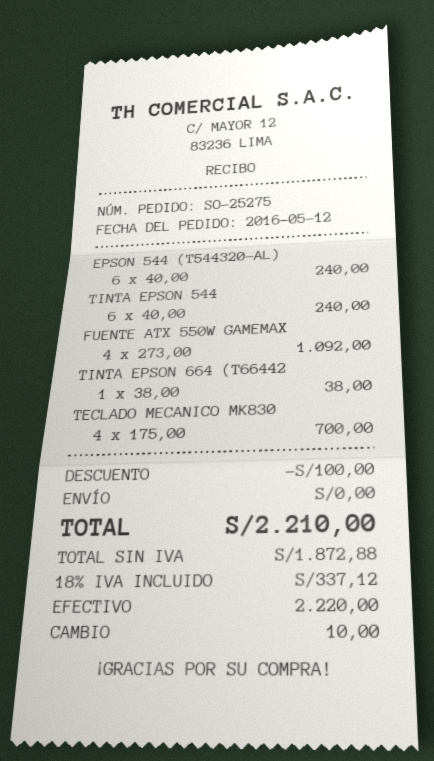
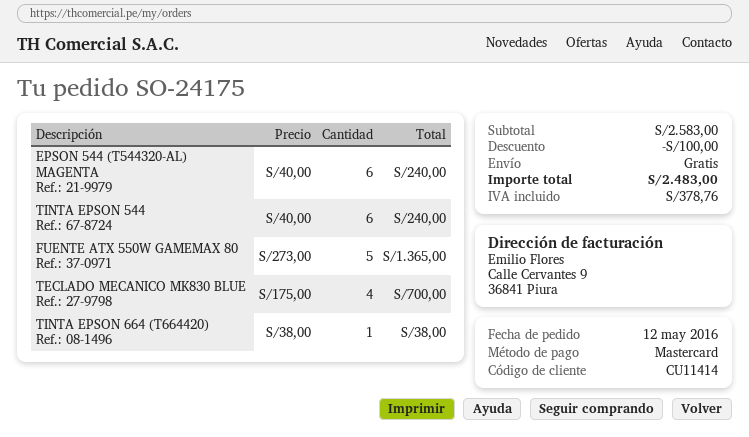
order number: SO-25275 -> SO-24175
payment method: cash -> Mastercard
FUENTE ATX 550W GAMEMAX: 4 x 273.00 = 1092.00 -> 5 x 273.00 = 1365.00
tax: 337.12 -> 378.76
total: 2210.00 -> 2483.00

